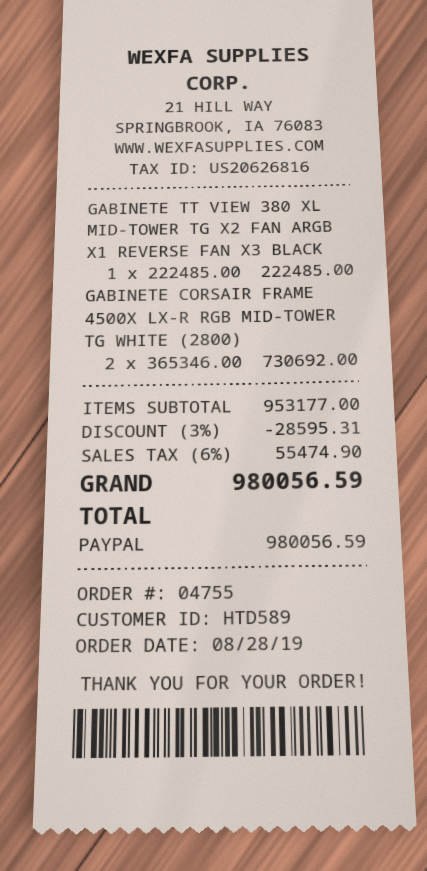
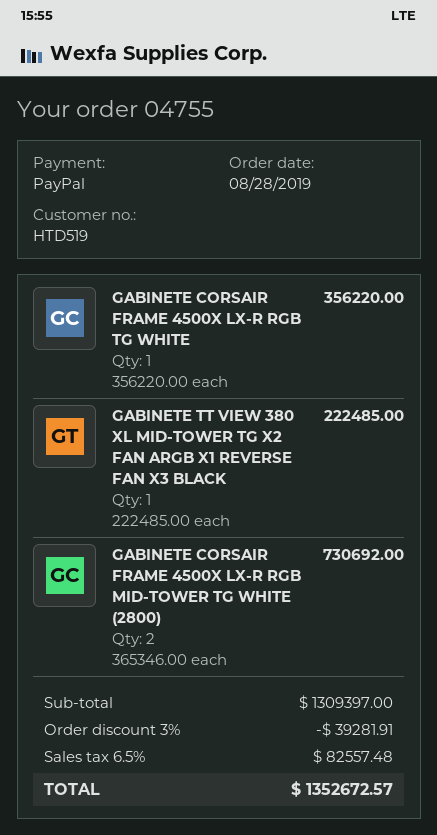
customer number: HTD589 -> HTD519
GABINETE CORSAIR FRAME 4500X LX-R RGB TG WHITE: none -> 1 x 356220.00 = 356220.00
subtotal: 953177.00 -> 1309397.00
discount: 3% = 28595.31 -> 3% = 39281.91
tax: 6% = 55474.90 -> 6.5% = 82557.48
total: 980056.59 -> 1352672.57

